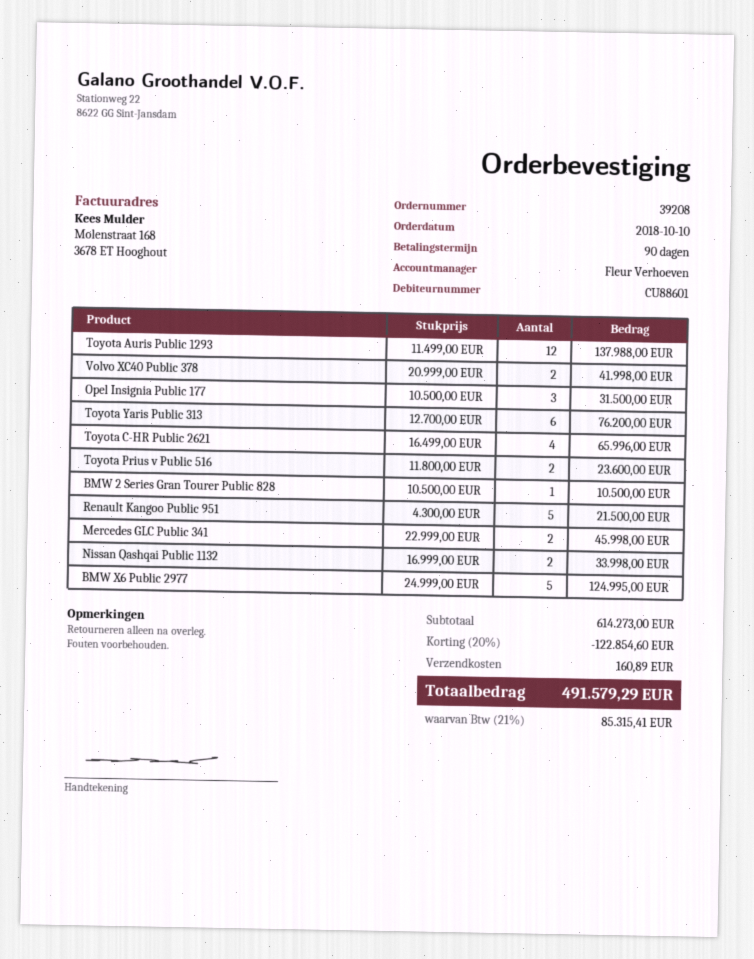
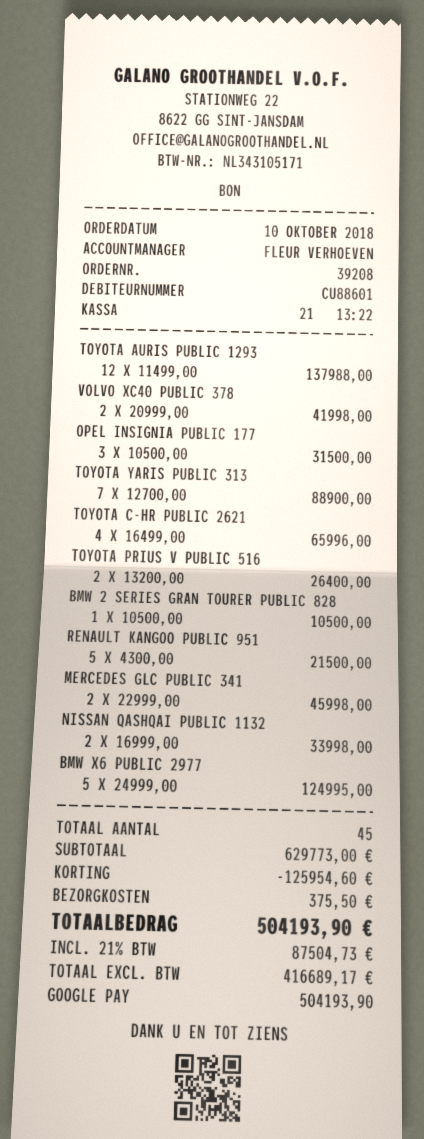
Toyota Yaris Public 313: 6 x 12700.00 = 76200.00 -> 7 x 12700.00 = 88900.00
Toyota Prius v Public 516: 2 x 11800.00 = 23600.00 -> 2 x 13200.00 = 26400.00
subtotal: 614273.00 -> 629773.00
discount: 122854.60 -> 125954.60
shipping: 160.89 -> 375.50
tax: 21% = 85315.41 -> 21% = 87504.73
total: 491579.29 -> 504193.90

